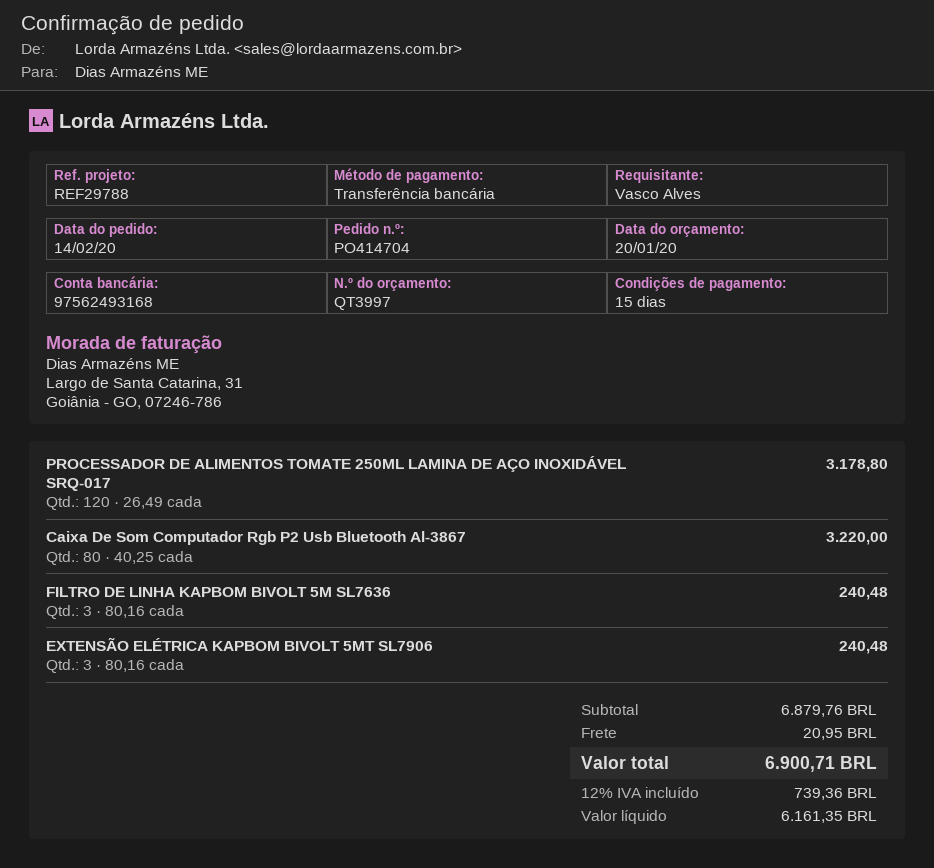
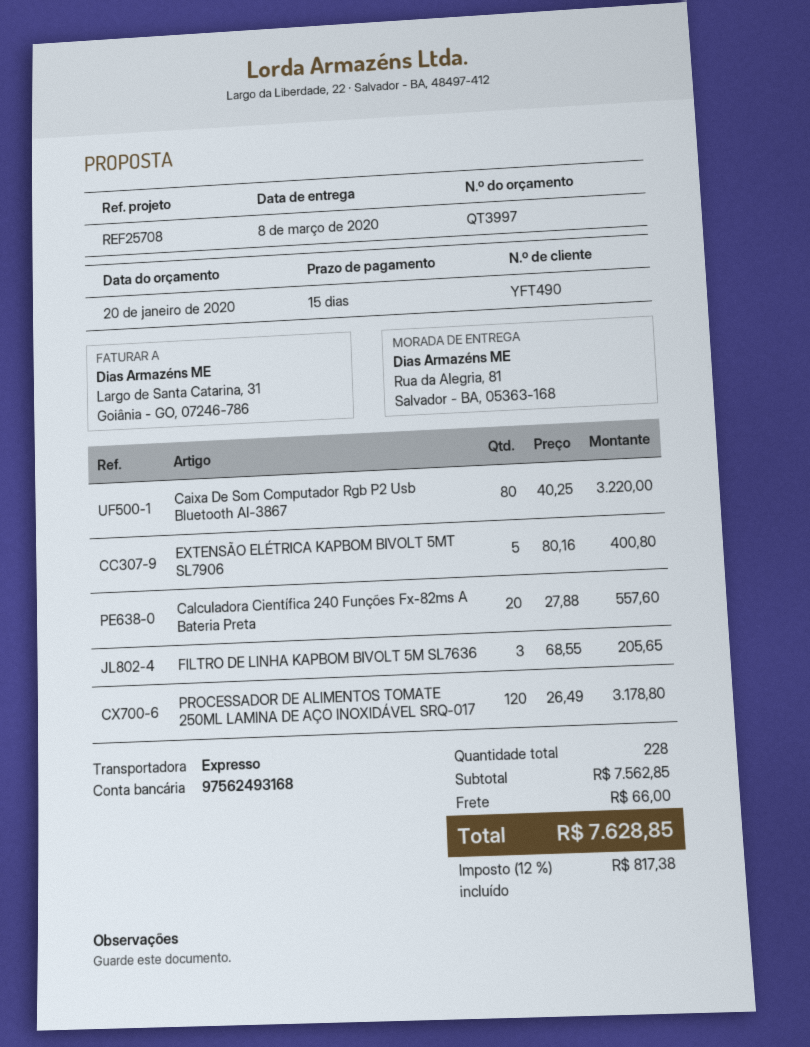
reference: REF29788 -> REF25708
FILTRO DE LINHA KAPBOM BIVOLT 5M SL7636: 3 x 80.16 = 240.48 -> 3 x 68.55 = 205.65
EXTENSÃO ELÉTRICA KAPBOM BIVOLT 5MT SL7906: 3 x 80.16 = 240.48 -> 5 x 80.16 = 400.80
Calculadora Científica 240 Funções Fx-82ms A Bateria Preta: none -> 20 x 27.88 = 557.60
subtotal: 6879.76 -> 7562.85
shipping: 20.95 -> 66.00
tax: 12% = 739.36 -> 12% = 817.38
total: 6900.71 -> 7628.85

